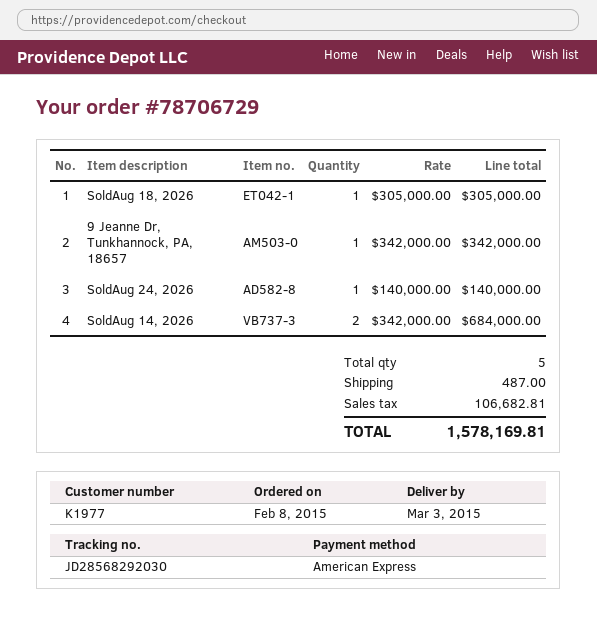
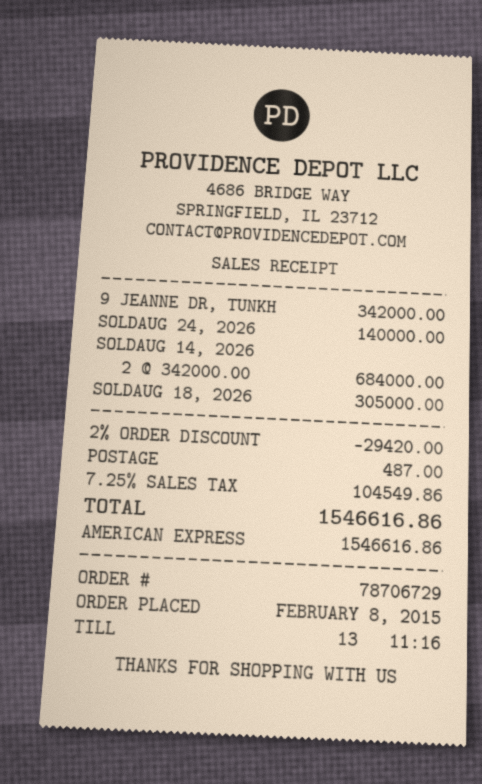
discount: none -> 2% = 29420.00
tax: 106682.81 -> 104549.86
total: 1578169.81 -> 1546616.86

